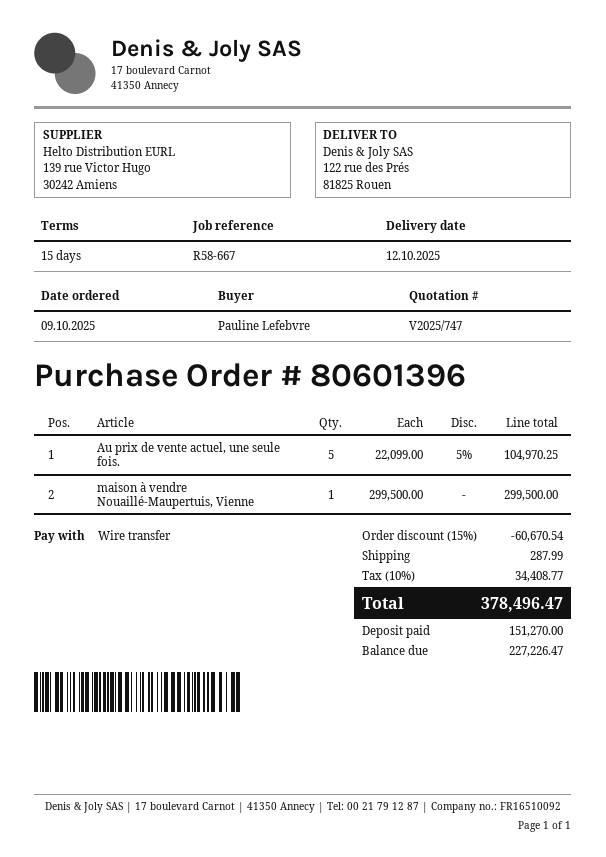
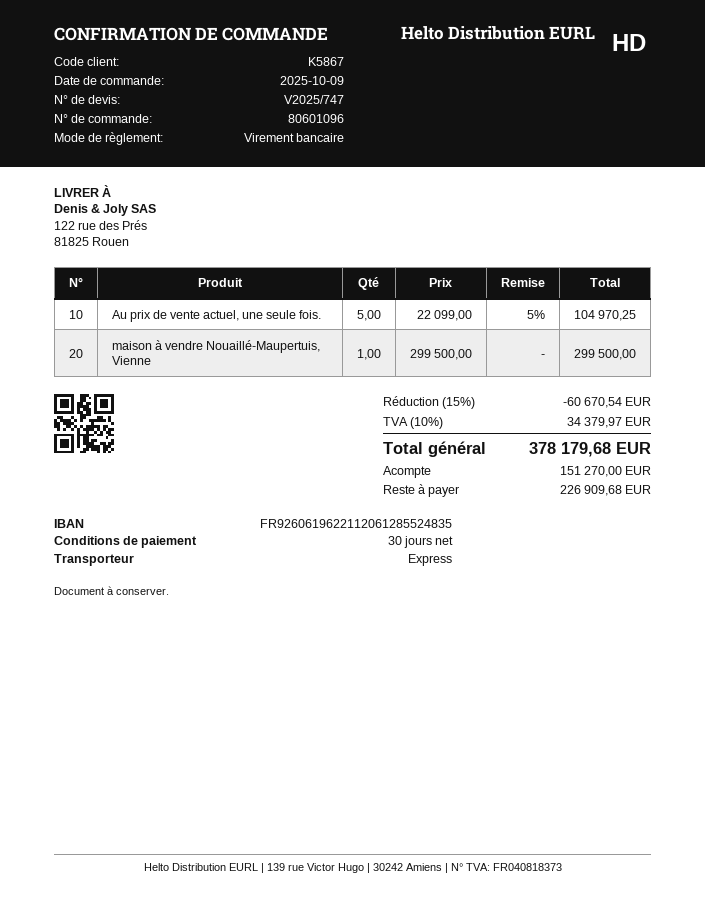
order number: 80601396 -> 80601096
payment terms: 15 days -> 30 days
shipping: 287.99 -> none
tax: 10% = 34408.77 -> 10% = 34379.97
total: 378496.47 -> 378179.68
balance: 227226.47 -> 226909.68

